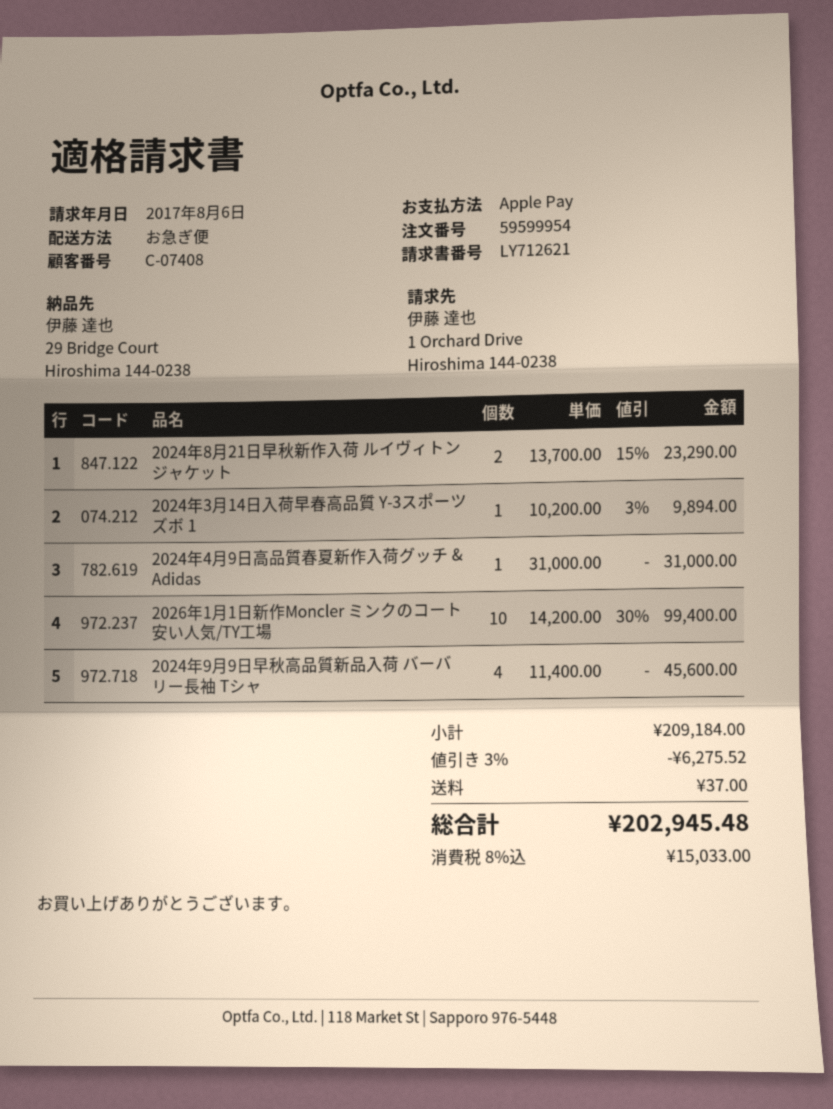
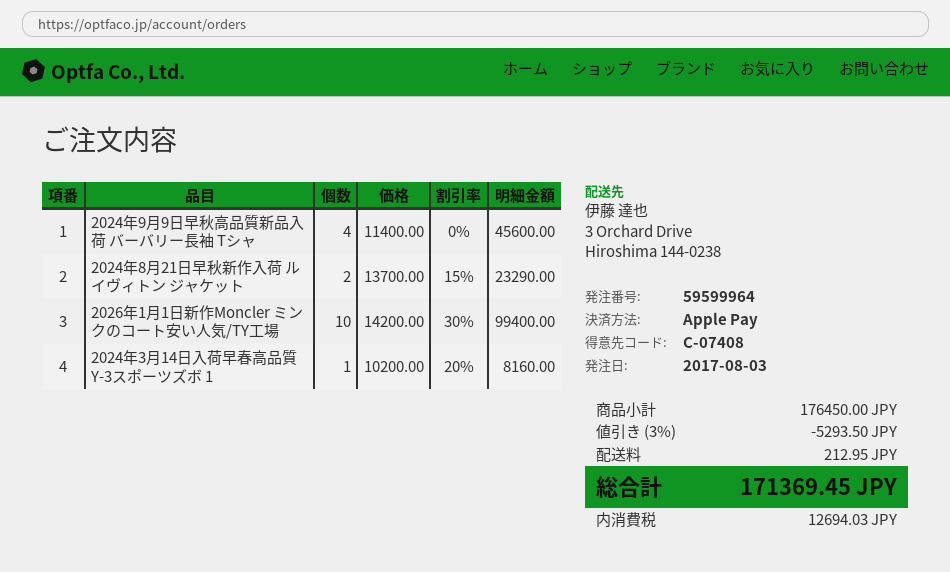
order number: 59599954 -> 59599964
ship to: 29 Bridge Court, Hiroshima 144-0238 -> 3 Orchard Drive, Hiroshima 144-0238
2024年3月14日入荷早春高品質 Y-3スポーツズボ 1: 1 x 10200.00 - 3% = 9894.00 -> 1 x 10200.00 - 20% = 8160.00
2024年4月9日高品質春夏新作入荷グッチ & Adidas: 1 x 31000.00 = 31000.00 -> none
subtotal: 209184.00 -> 176450.00
discount: 3% = 6275.52 -> 3% = 5293.50
shipping: 37.00 -> 212.95
tax: 15033.00 -> 12694.03
total: 202945.48 -> 171369.45

